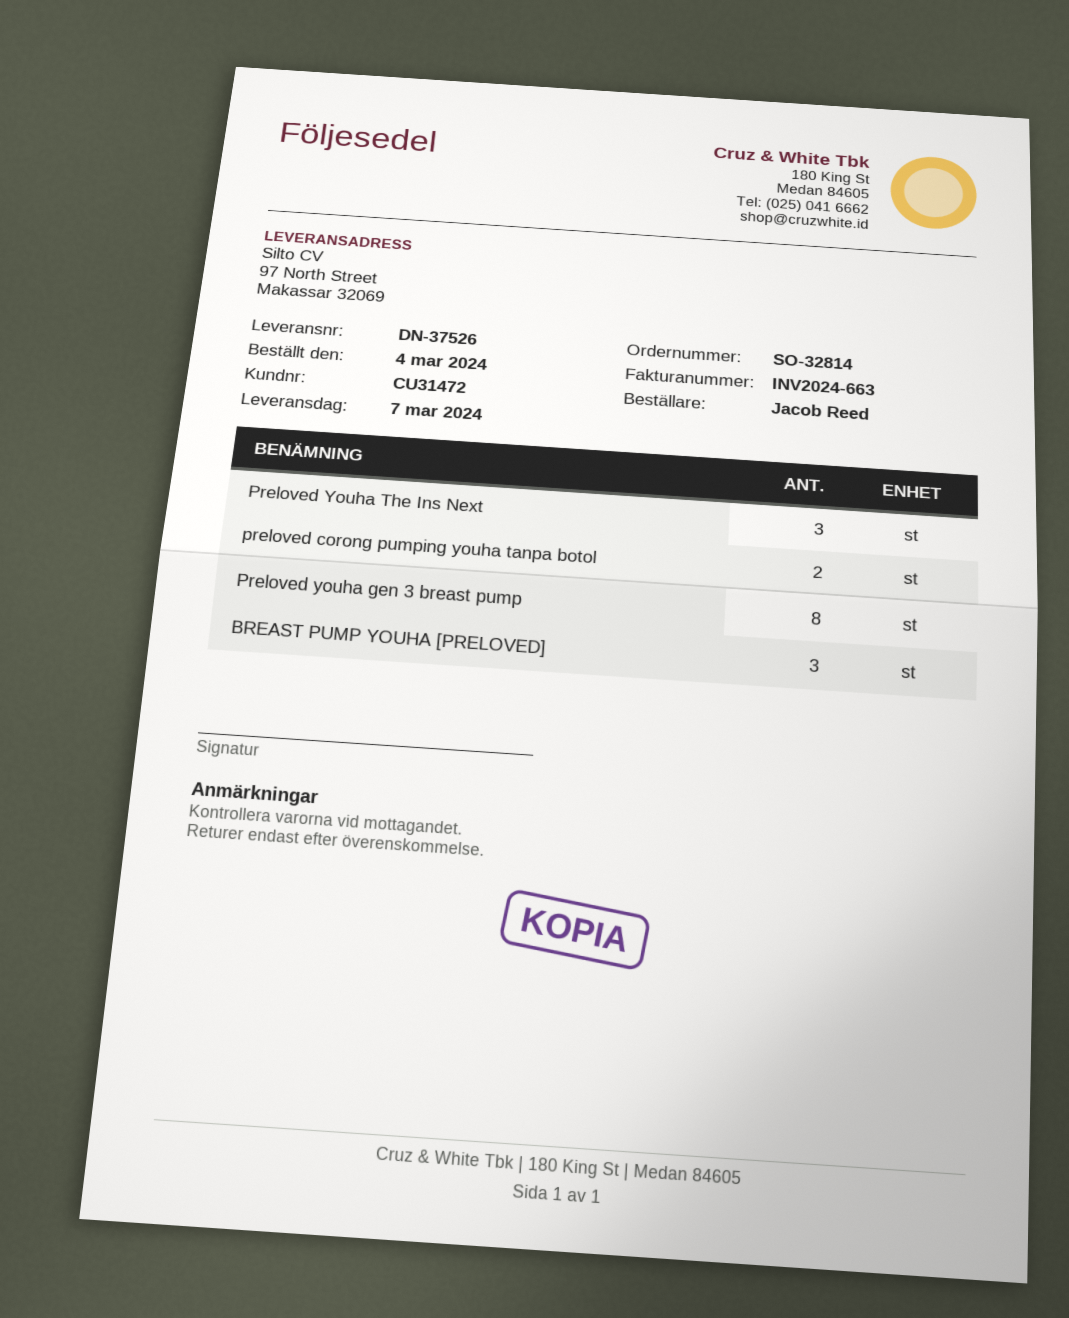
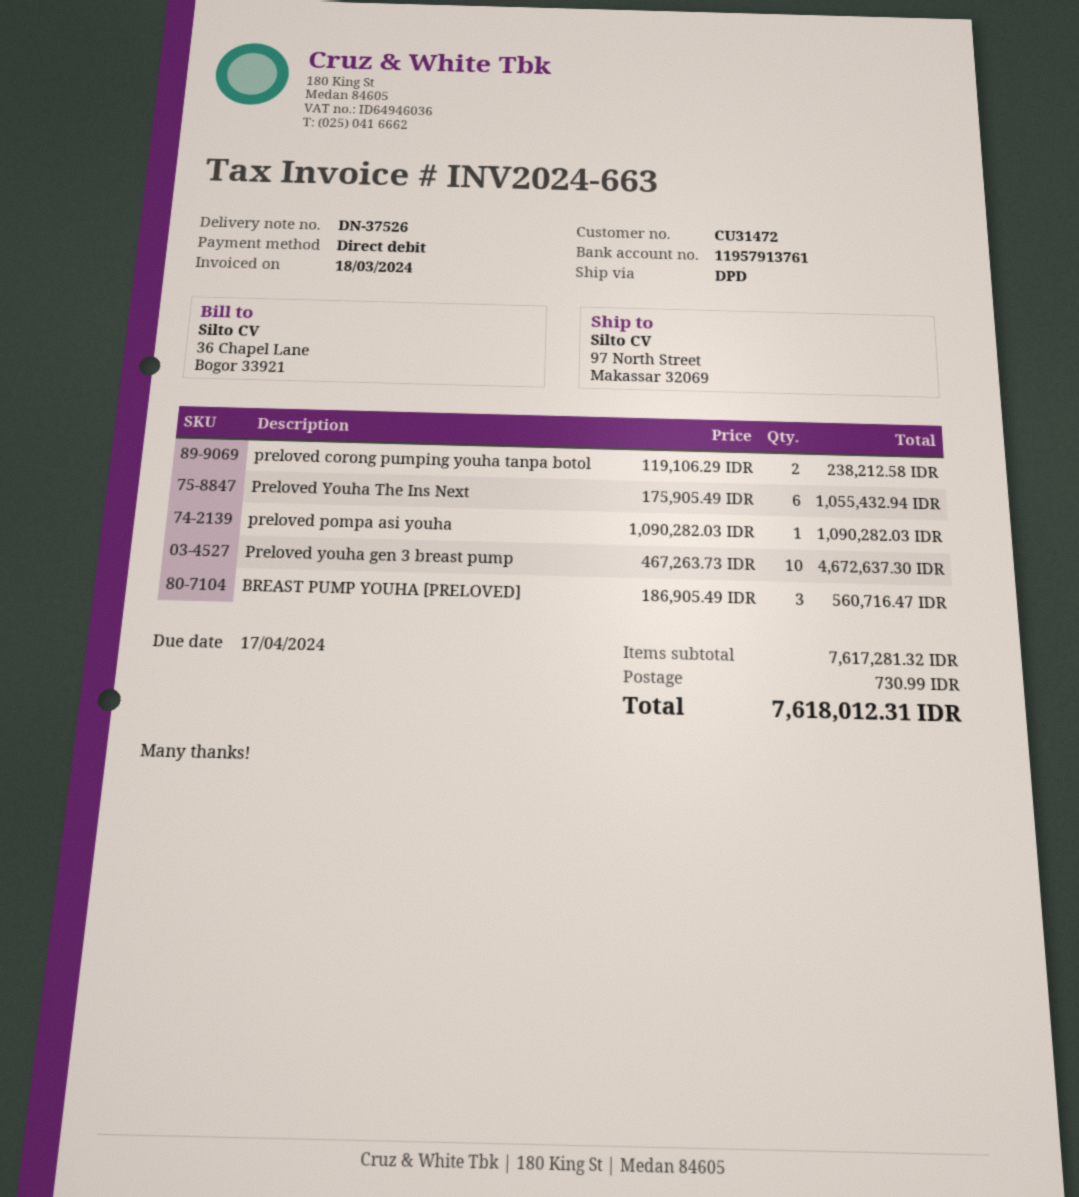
Preloved Youha The Ins Next: 3 -> 6
Preloved youha gen 3 breast pump: 8 -> 10
preloved pompa asi youha: none -> 1

